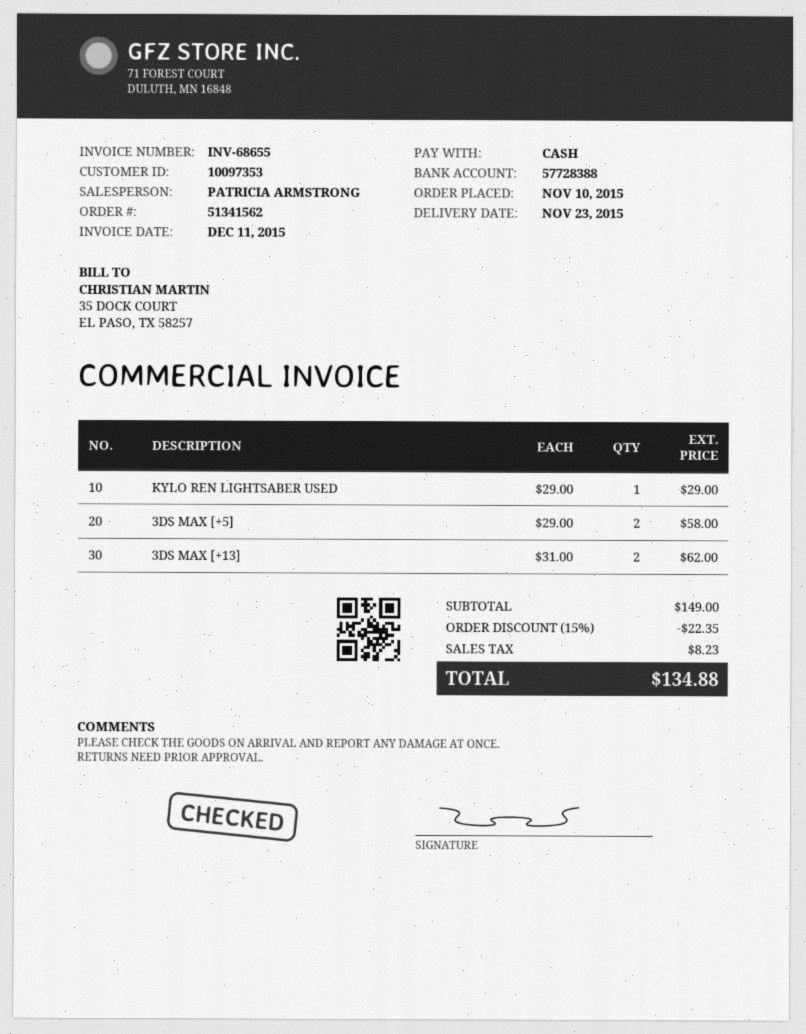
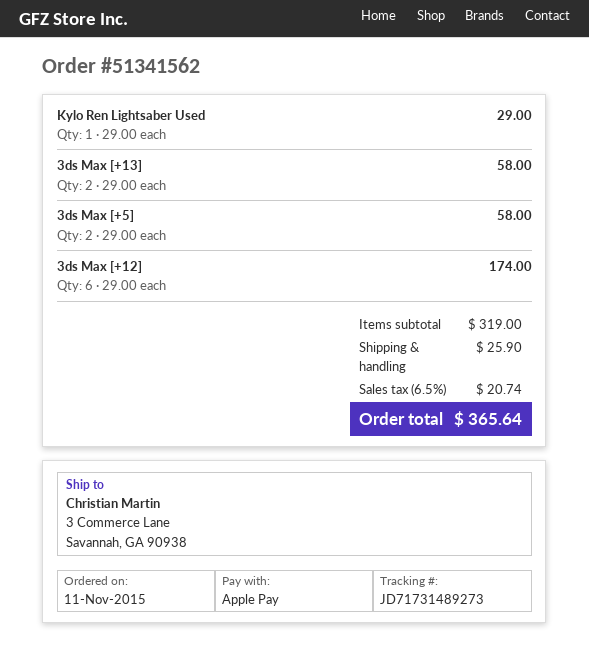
order date: 2015-11-10 -> 2015-11-11
payment method: cash -> Apple Pay
3DS MAX [+13]: 2 x 31.00 = 62.00 -> 2 x 29.00 = 58.00
3ds Max [+12]: none -> 6 x 29.00 = 174.00
subtotal: 149.00 -> 319.00
discount: 15% = 22.35 -> none
shipping: none -> 25.90
tax: 8.23 -> 20.74
total: 134.88 -> 365.64

